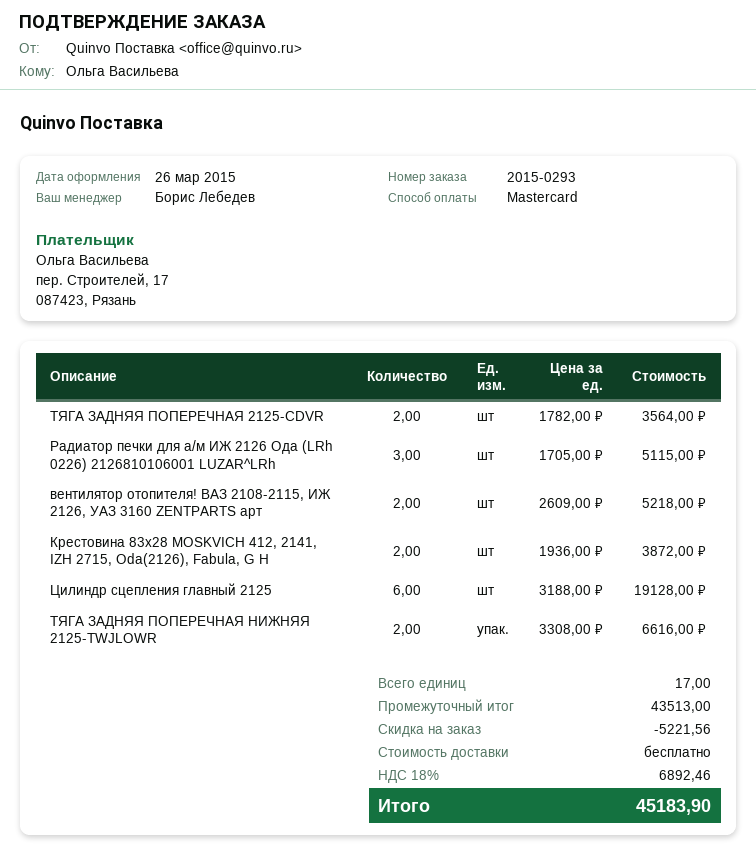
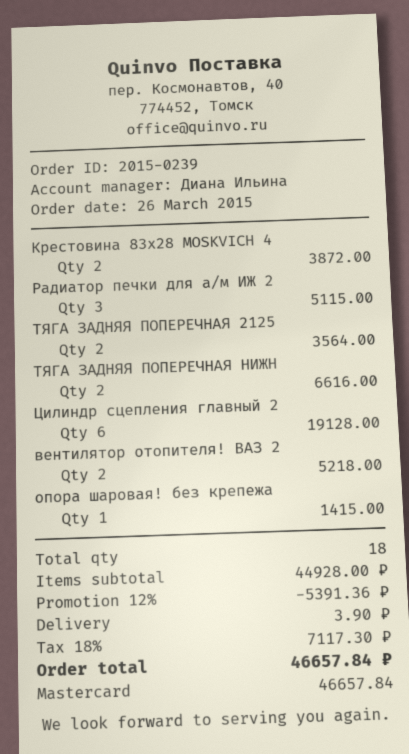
order number: 2015-0293 -> 2015-0239
sales rep: Борис Лебедев -> Диана Ильина
опора шаровая! без крепежа: none -> 1 for 1415.00
total quantity: 17 -> 18
subtotal: 43513.00 -> 44928.00
discount: 5221.56 -> 5391.36
shipping: 0.00 -> 3.90
tax: 18% = 6892.46 -> 18% = 7117.30
total: 45183.90 -> 46657.84

